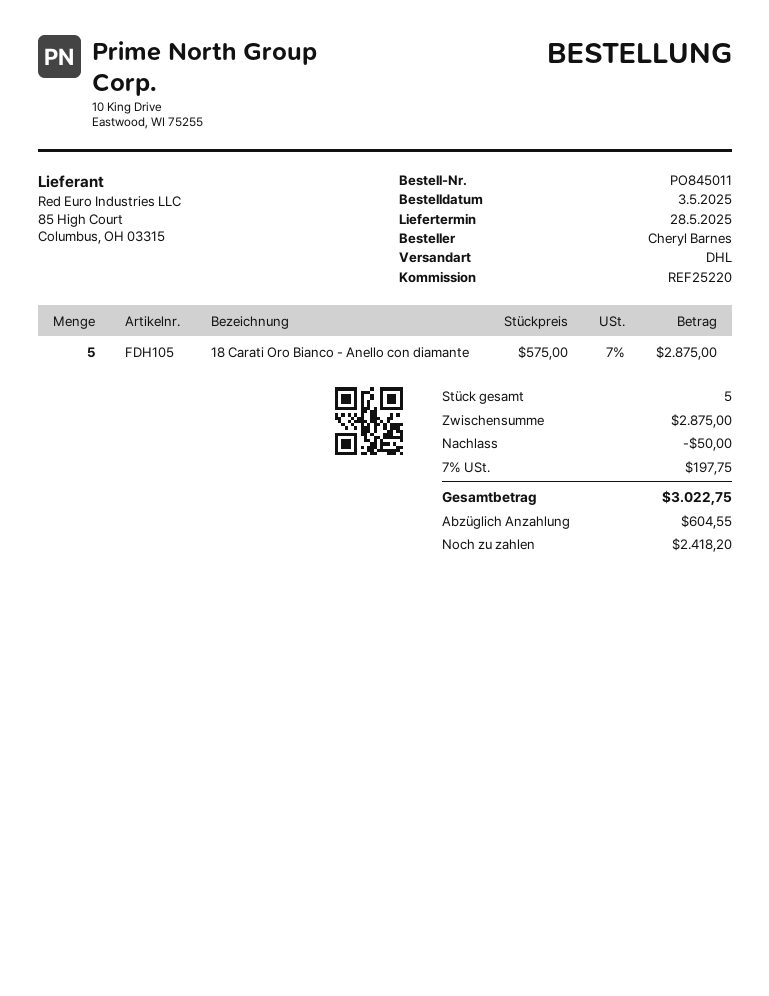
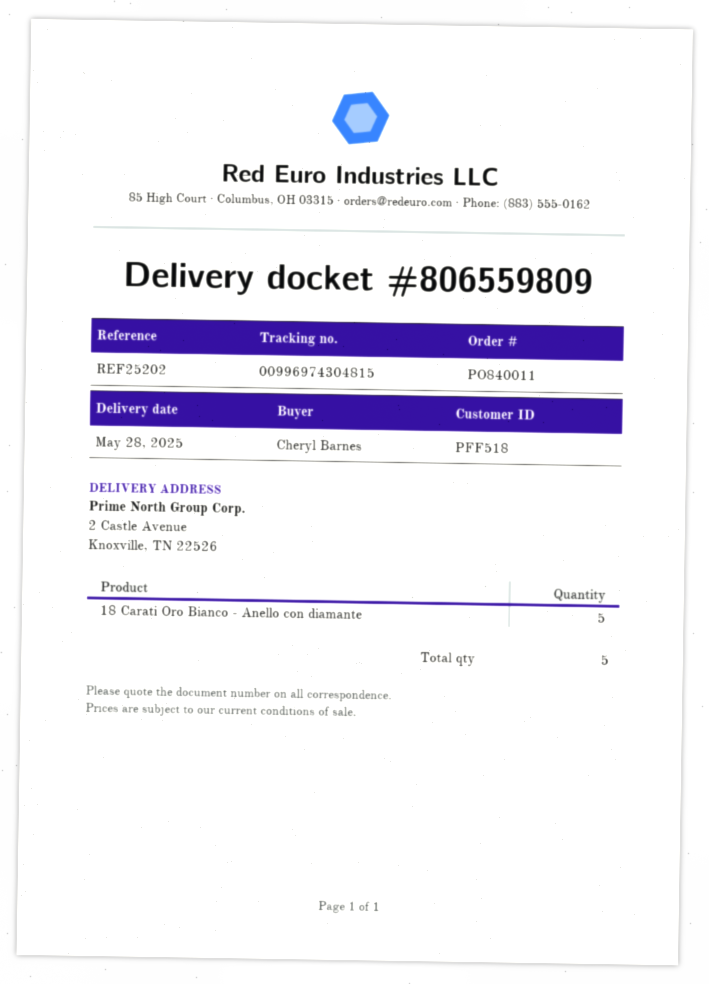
order number: PO845011 -> PO840011
reference: REF25220 -> REF25202

